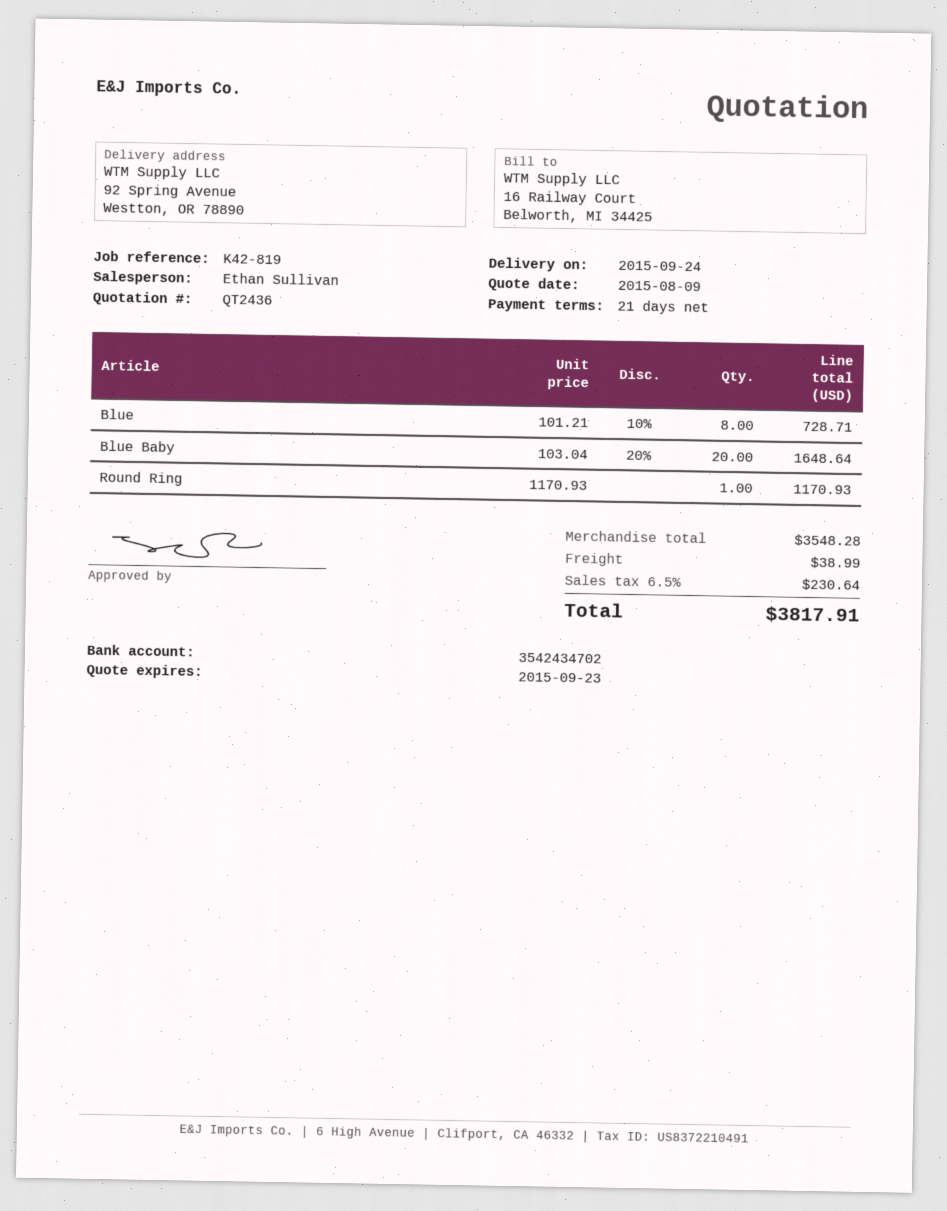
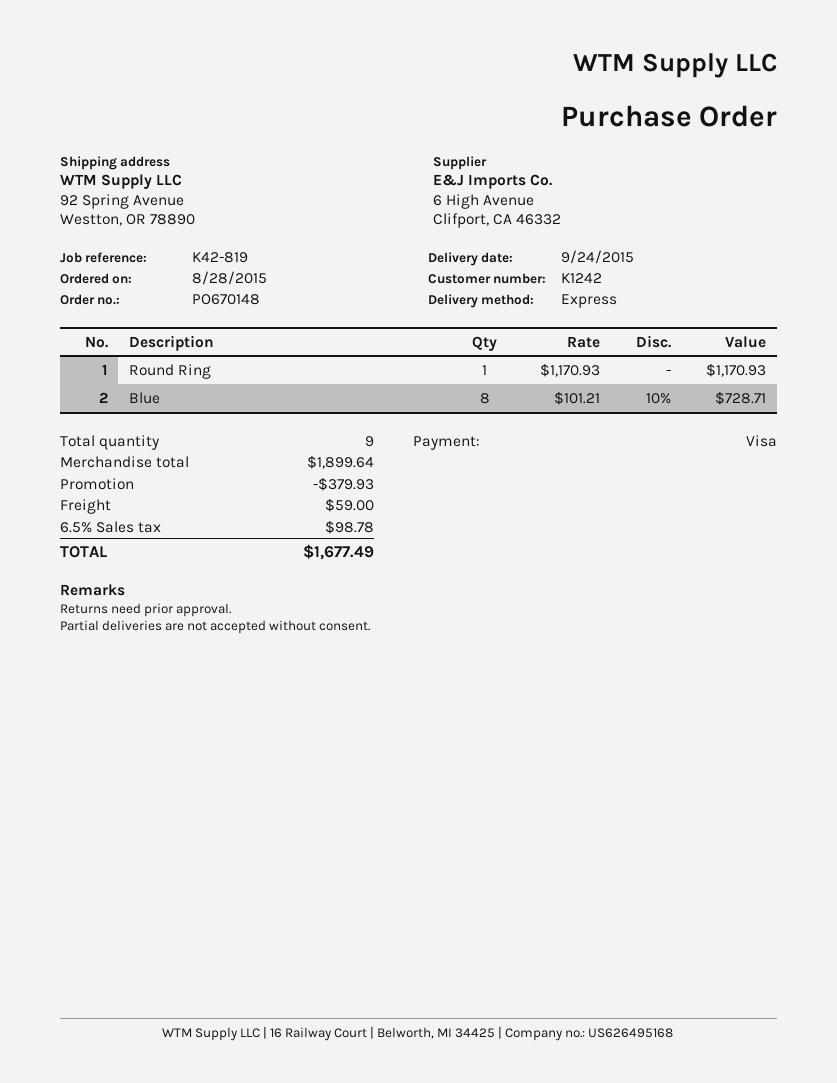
Blue Baby: 20 x 103.04 - 20% = 1648.64 -> none
subtotal: 3548.28 -> 1899.64
discount: none -> 379.93
shipping: 38.99 -> 59.00
tax: 6.5% = 230.64 -> 6.5% = 98.78
total: 3817.91 -> 1677.49

